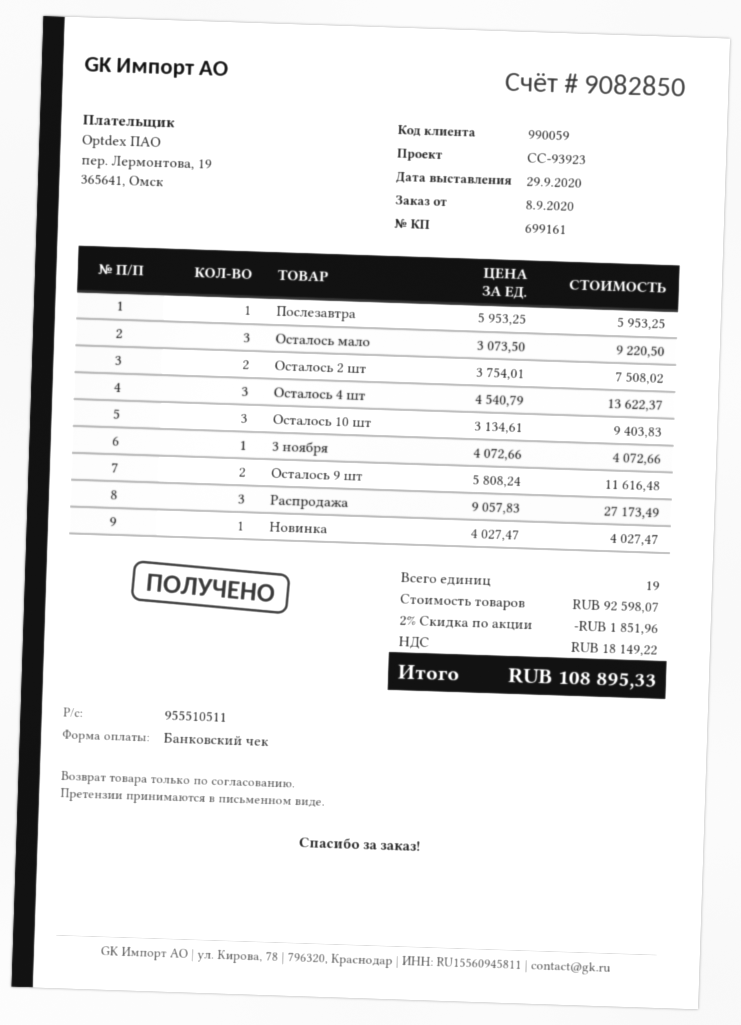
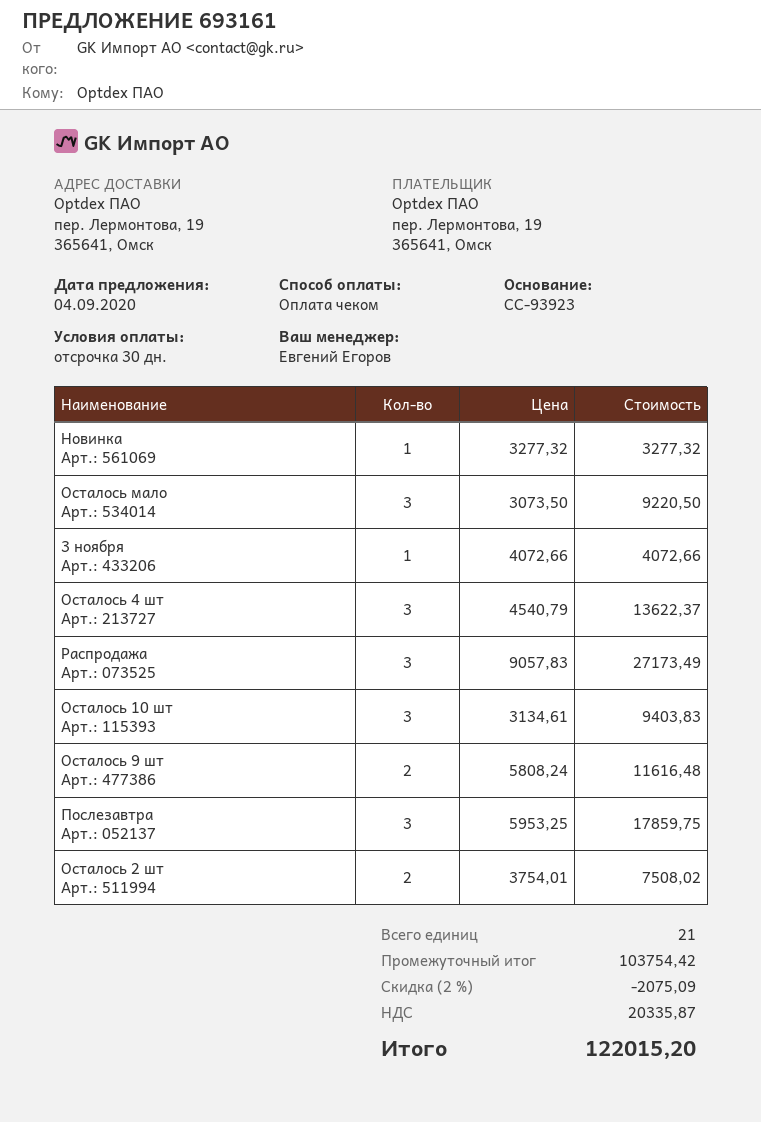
quote number: 699161 -> 693161
Послезавтра: 1 x 5953.25 = 5953.25 -> 3 x 5953.25 = 17859.75
Новинка: 1 x 4027.47 = 4027.47 -> 1 x 3277.32 = 3277.32
total quantity: 19 -> 21
subtotal: 92598.07 -> 103754.42
discount: 2% = 1851.96 -> 2% = 2075.09
tax: 18149.22 -> 20335.87
total: 108895.33 -> 122015.20

